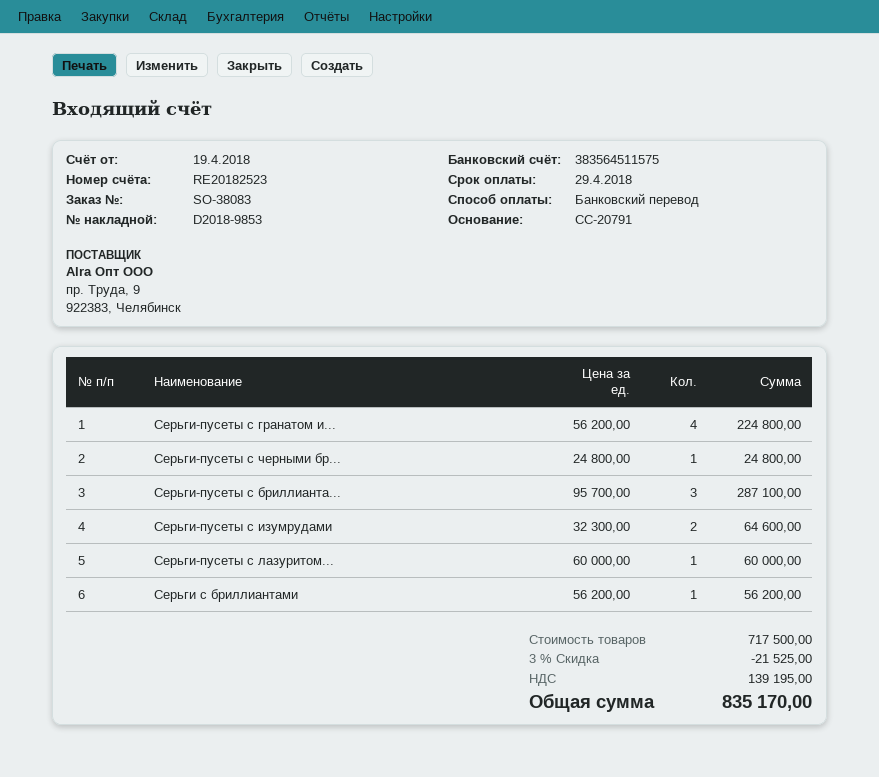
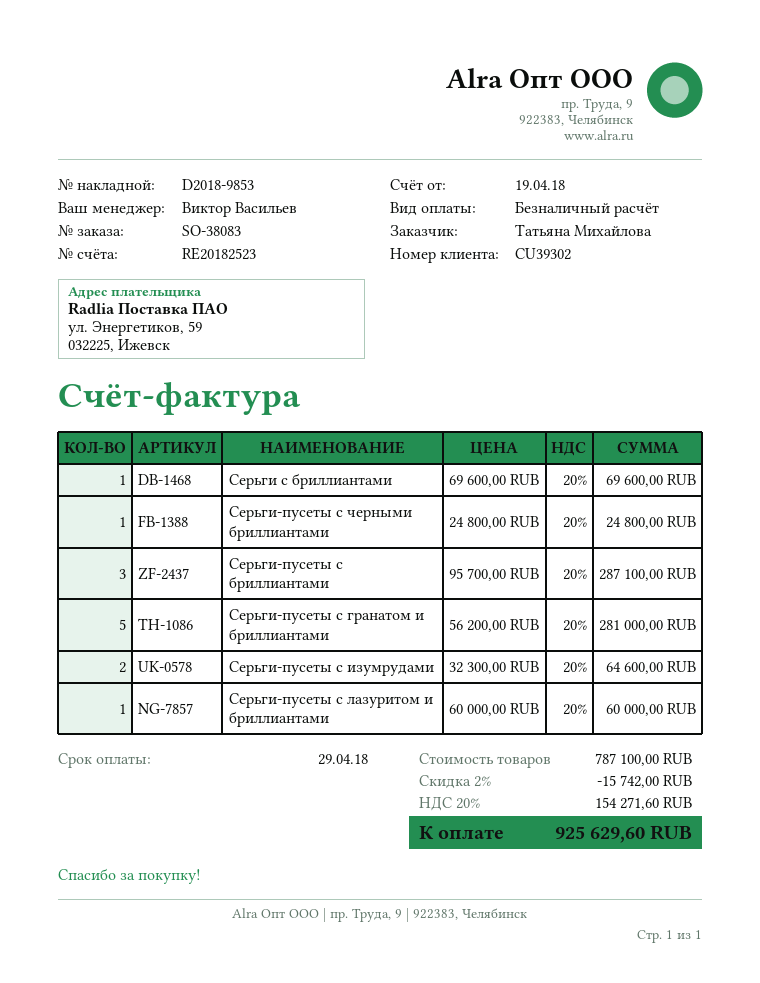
Серьги-пусеты с гранатом и...: 4 x 56200.00 = 224800.00 -> 5 x 56200.00 = 281000.00
Серьги с бриллиантами: 1 x 56200.00 = 56200.00 -> 1 x 69600.00 = 69600.00
subtotal: 717500.00 -> 787100.00
discount: 3% = 21525.00 -> 2% = 15742.00
tax: 139195.00 -> 154271.60
total: 835170.00 -> 925629.60

